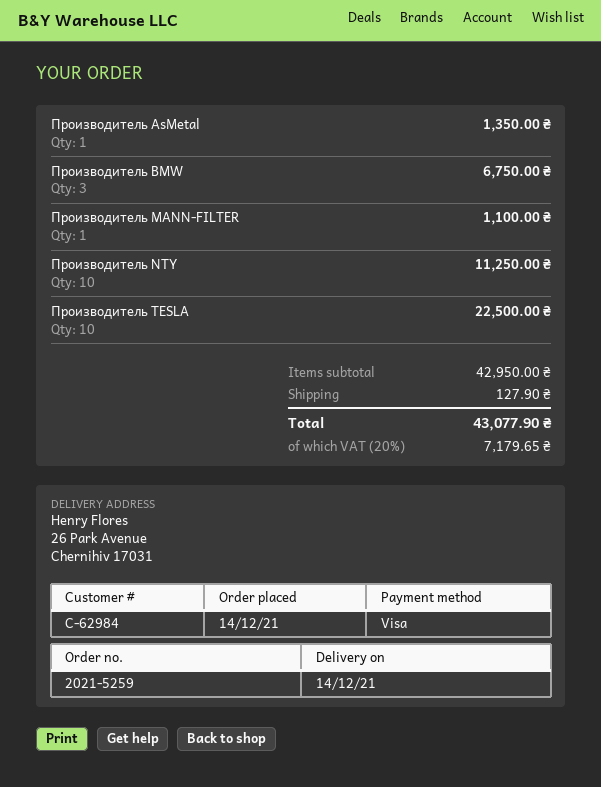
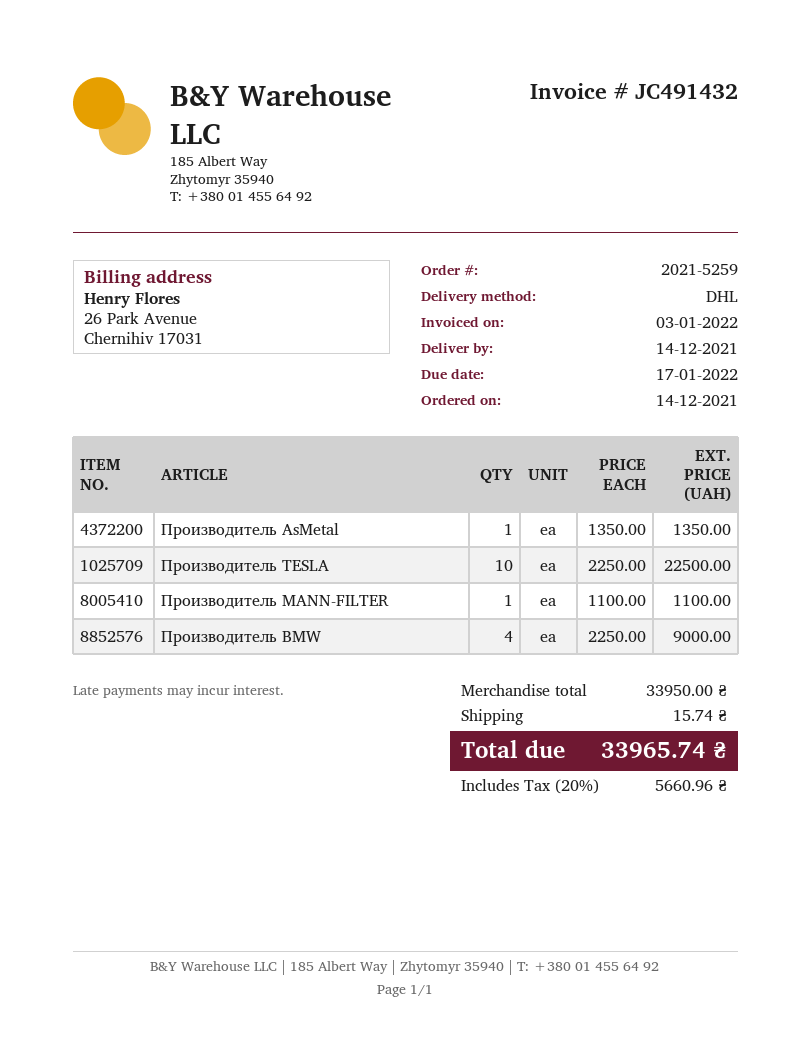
Производитель BMW: 3 for 6750.00 -> 4 for 9000.00
Производитель NTY: 10 for 11250.00 -> none
subtotal: 42950.00 -> 33950.00
shipping: 127.90 -> 15.74
tax: 20% = 7179.65 -> 20% = 5660.96
total: 43077.90 -> 33965.74

